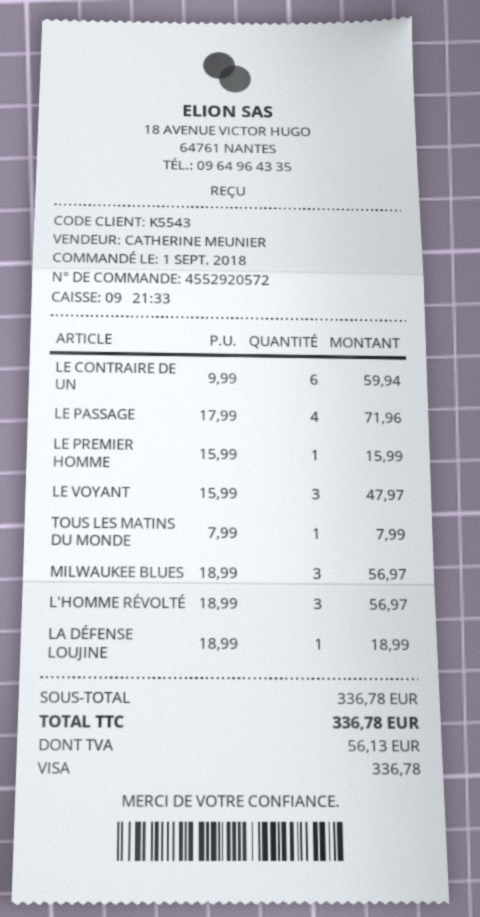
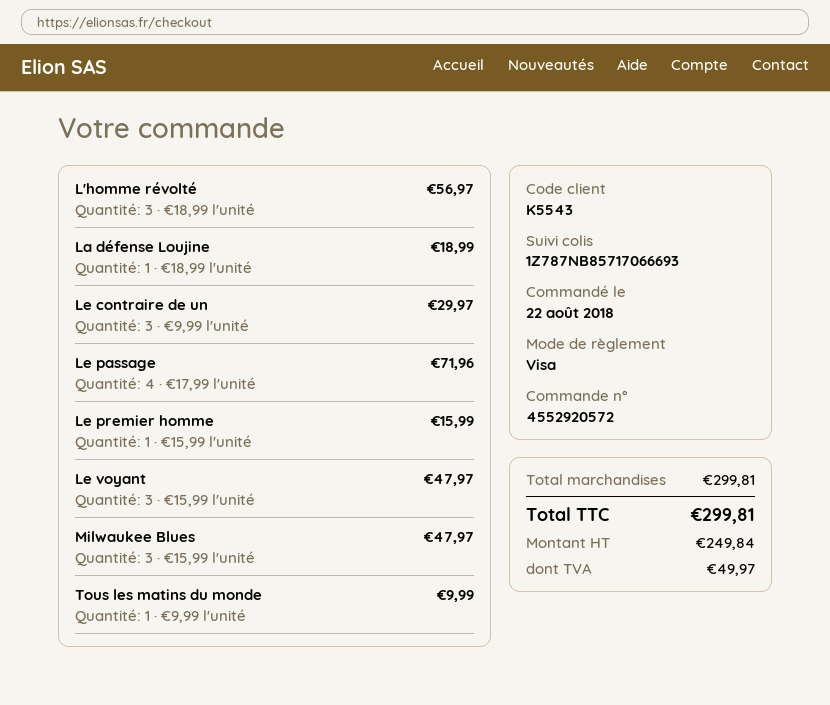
order date: 2018-09-01 -> 2018-08-22
LE CONTRAIRE DE UN: 6 x 9.99 = 59.94 -> 3 x 9.99 = 29.97
TOUS LES MATINS DU MONDE: 1 x 7.99 = 7.99 -> 1 x 9.99 = 9.99
MILWAUKEE BLUES: 3 x 18.99 = 56.97 -> 3 x 15.99 = 47.97
subtotal: 336.78 -> 299.81
tax: 56.13 -> 49.97
total: 336.78 -> 299.81

